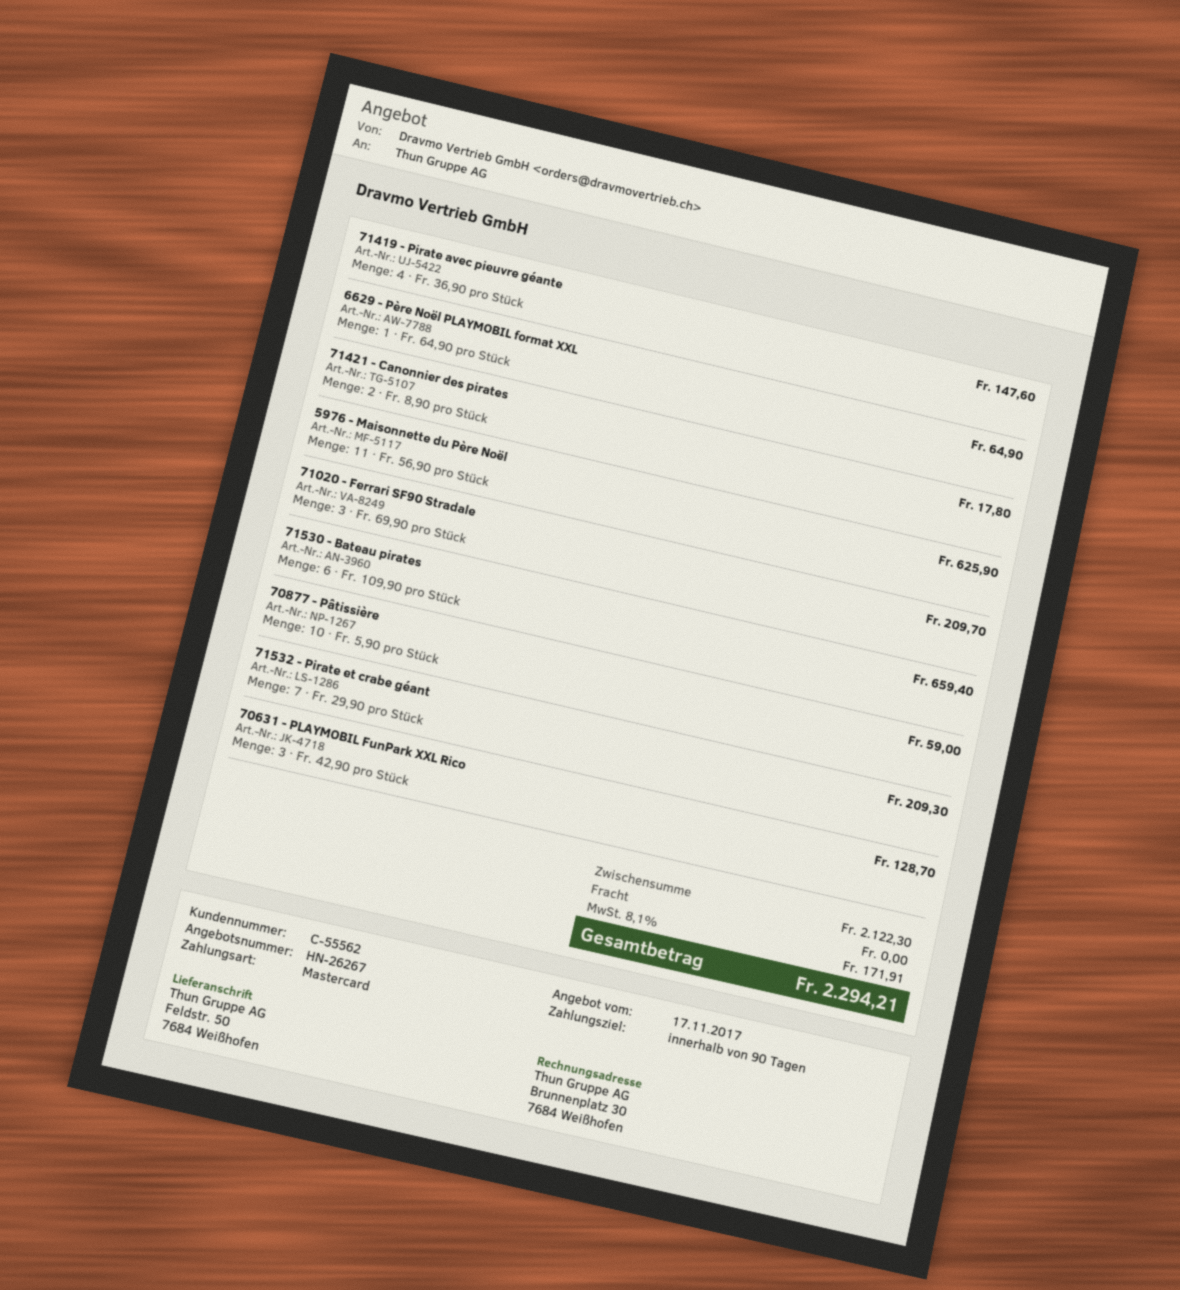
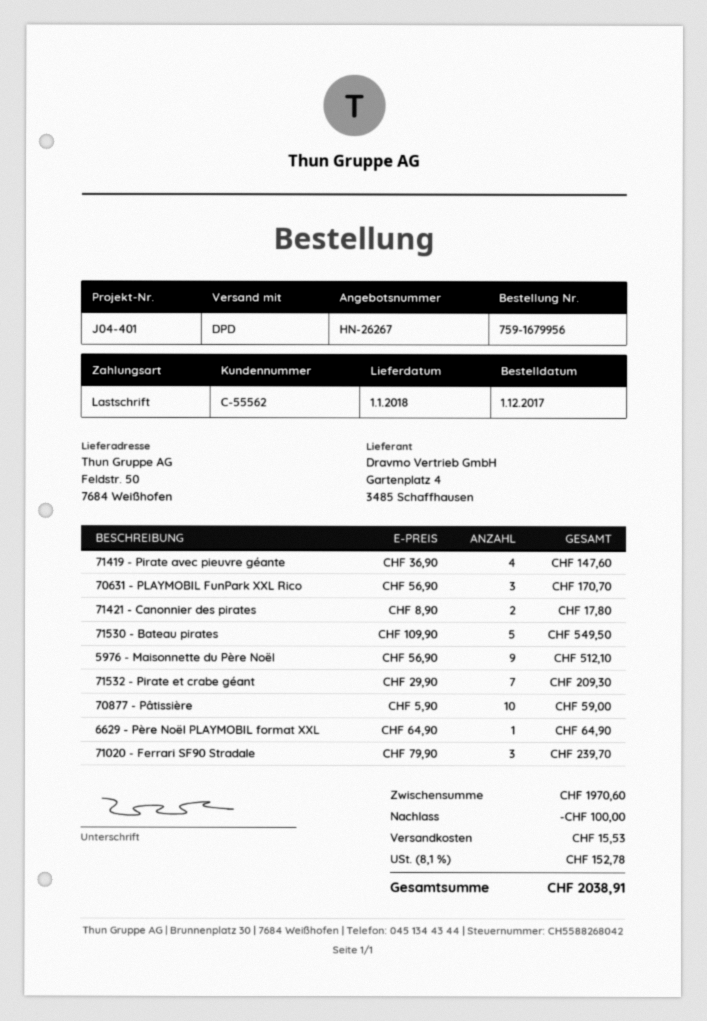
payment method: Mastercard -> direct debit
5976 - Maisonnette du Père Noël: 11 x 56.90 = 625.90 -> 9 x 56.90 = 512.10
71020 - Ferrari SF90 Stradale: 3 x 69.90 = 209.70 -> 3 x 79.90 = 239.70
71530 - Bateau pirates: 6 x 109.90 = 659.40 -> 5 x 109.90 = 549.50
70631 - PLAYMOBIL FunPark XXL Rico: 3 x 42.90 = 128.70 -> 3 x 56.90 = 170.70
subtotal: 2122.30 -> 1970.60
discount: none -> 100.00
shipping: 0.00 -> 15.53
tax: 8.1% = 171.91 -> 8.1% = 152.78
total: 2294.21 -> 2038.91

